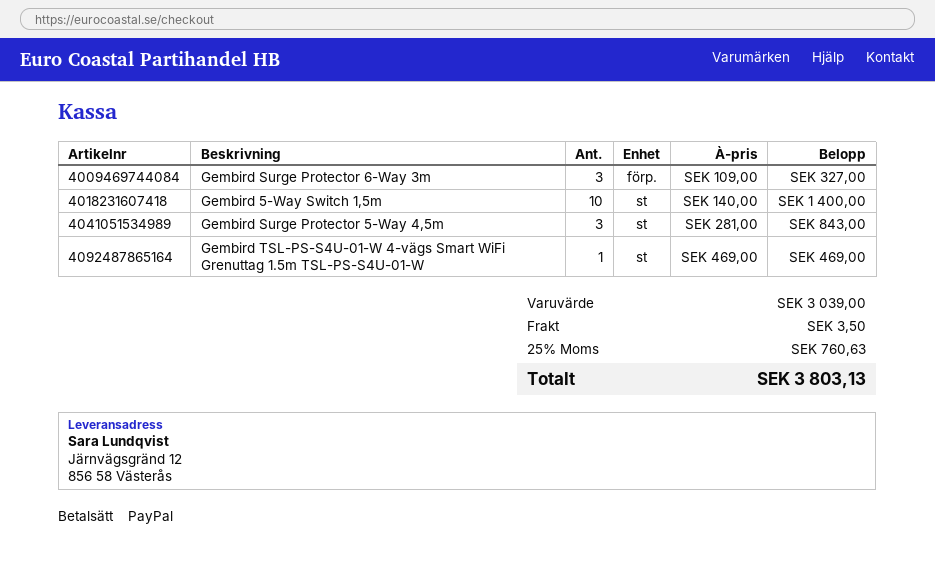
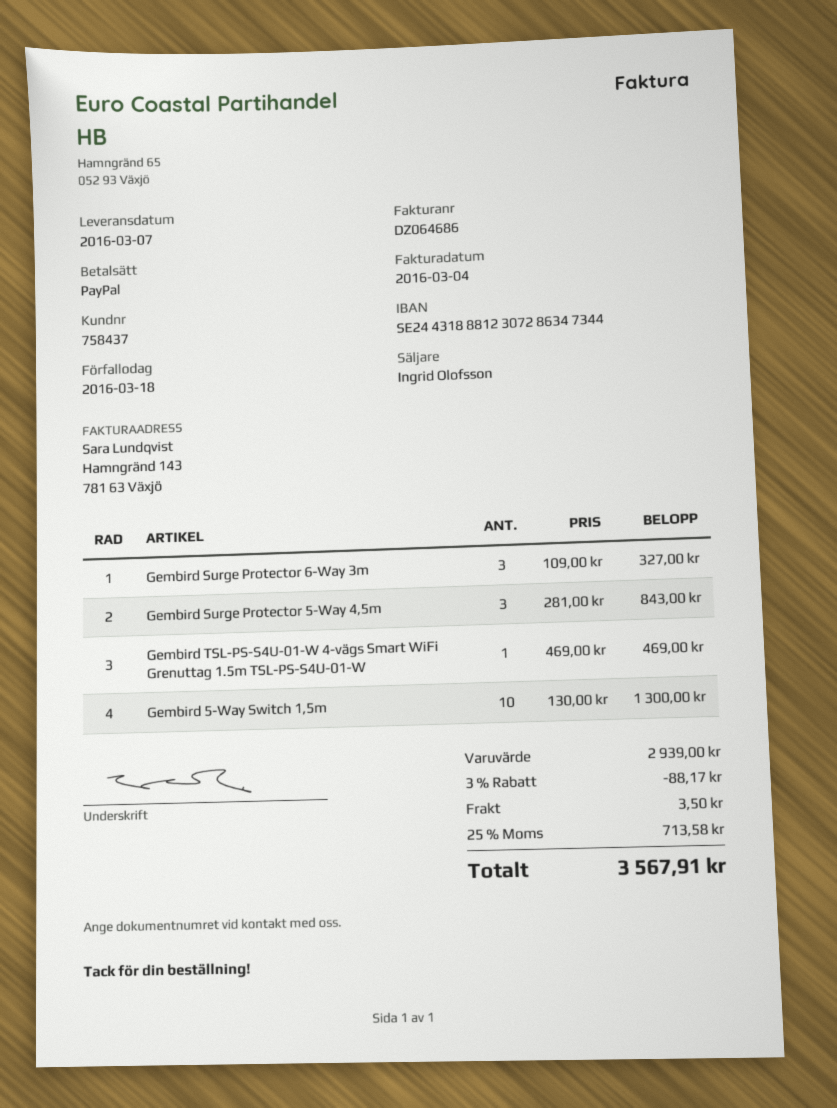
Gembird 5-Way Switch 1,5m: 10 x 140.00 = 1400.00 -> 10 x 130.00 = 1300.00
subtotal: 3039.00 -> 2939.00
discount: none -> 3% = 88.17
tax: 25% = 760.63 -> 25% = 713.58
total: 3803.13 -> 3567.91

